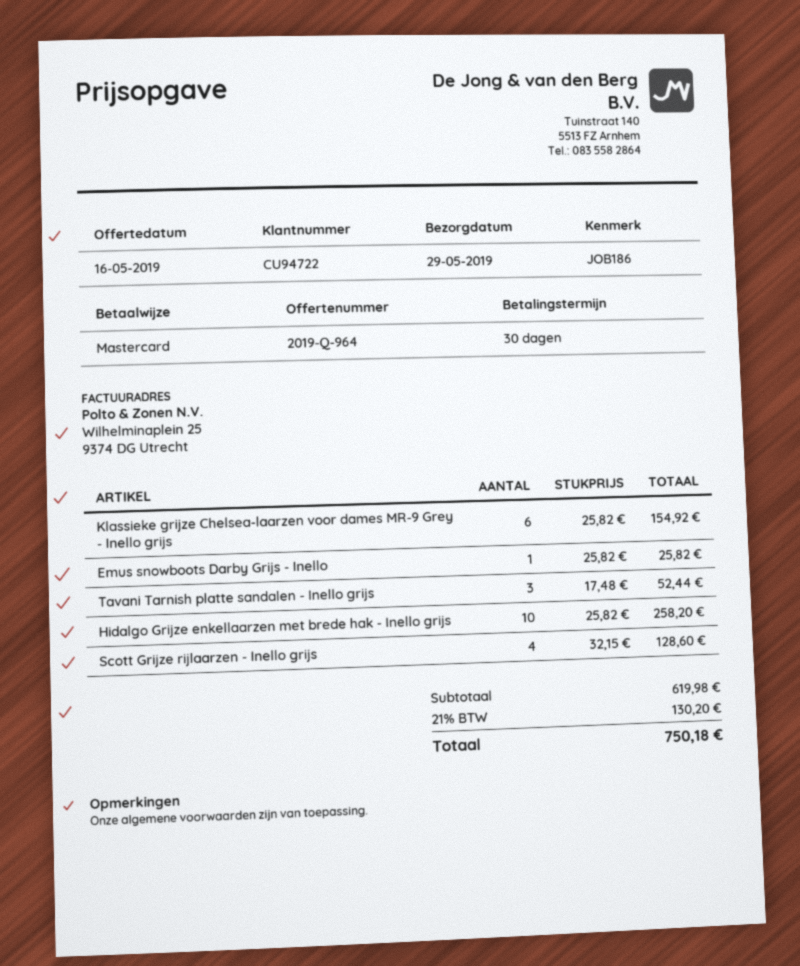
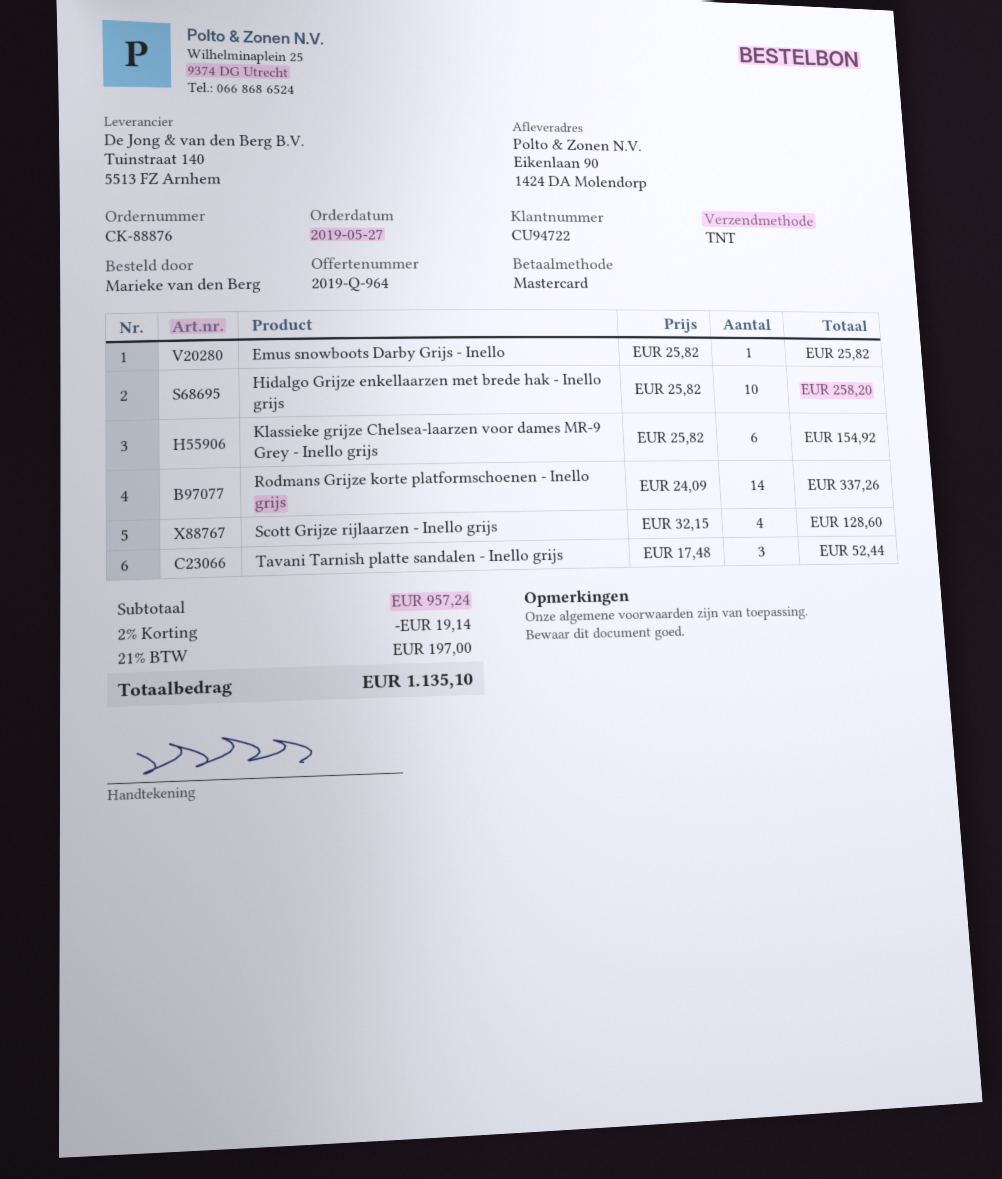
Rodmans Grijze korte platformschoenen - Inello grijs: none -> 14 x 24.09 = 337.26
subtotal: 619.98 -> 957.24
discount: none -> 2% = 19.14
tax: 21% = 130.20 -> 21% = 197.00
total: 750.18 -> 1135.10

